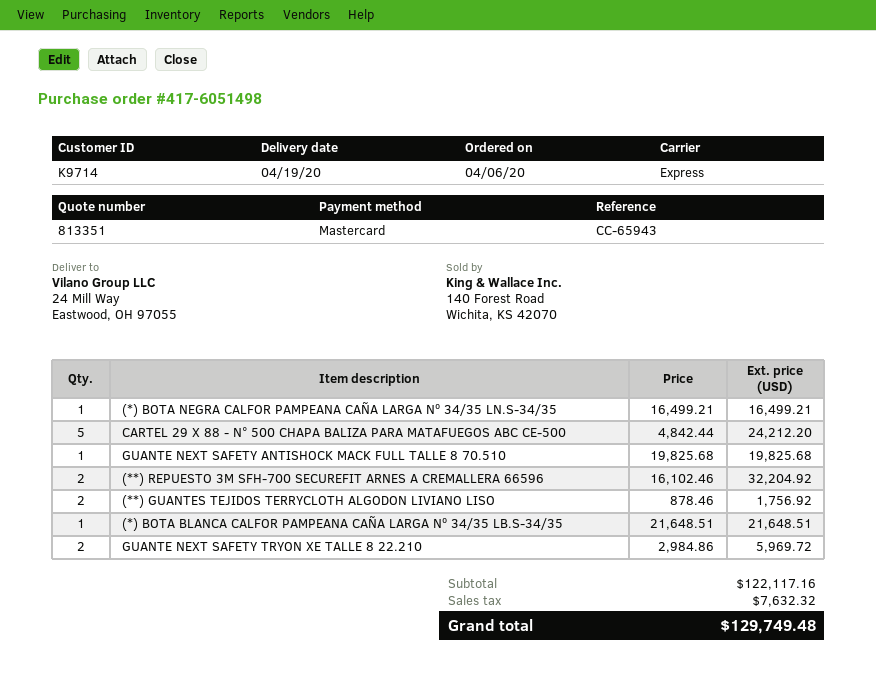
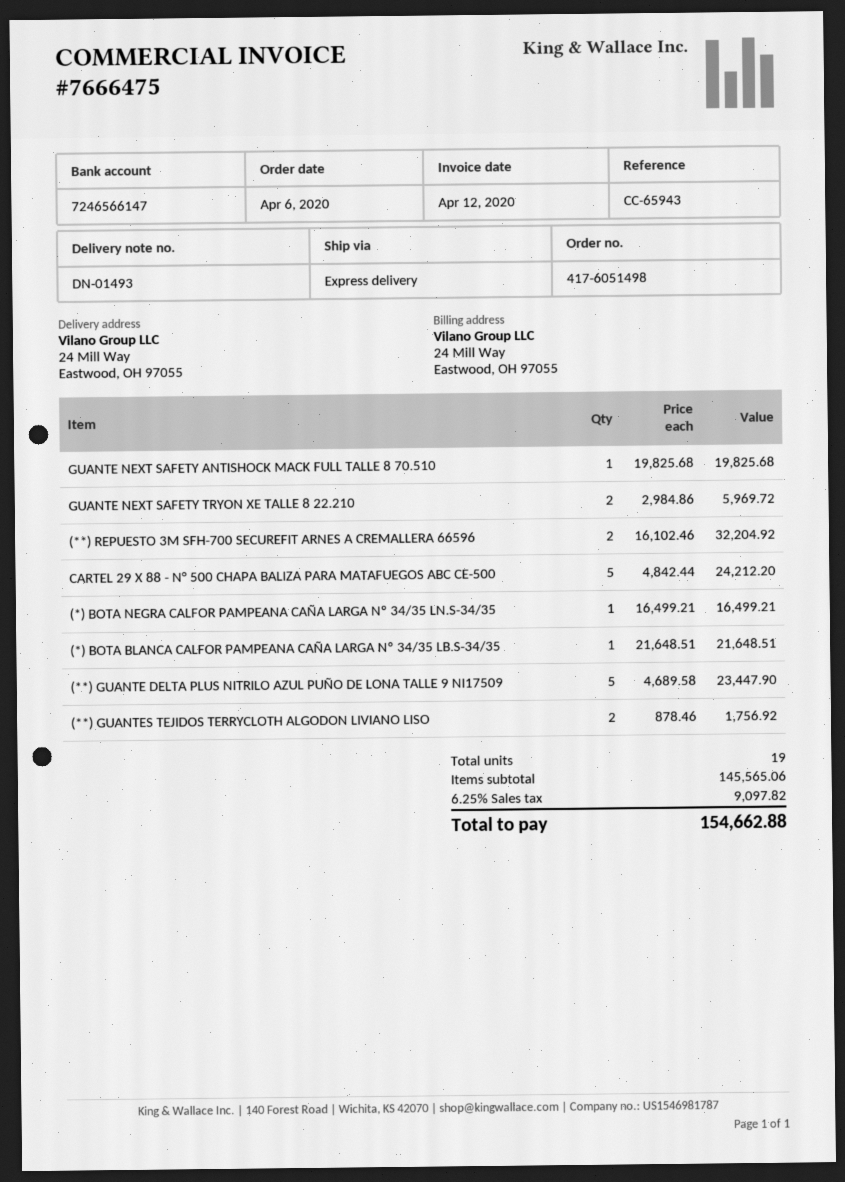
(**) GUANTE DELTA PLUS NITRILO AZUL PUÑO DE LONA TALLE 9 NI17509: none -> 5 x 4689.58 = 23447.90
subtotal: 122117.16 -> 145565.06
tax: 7632.32 -> 9097.82
total: 129749.48 -> 154662.88

